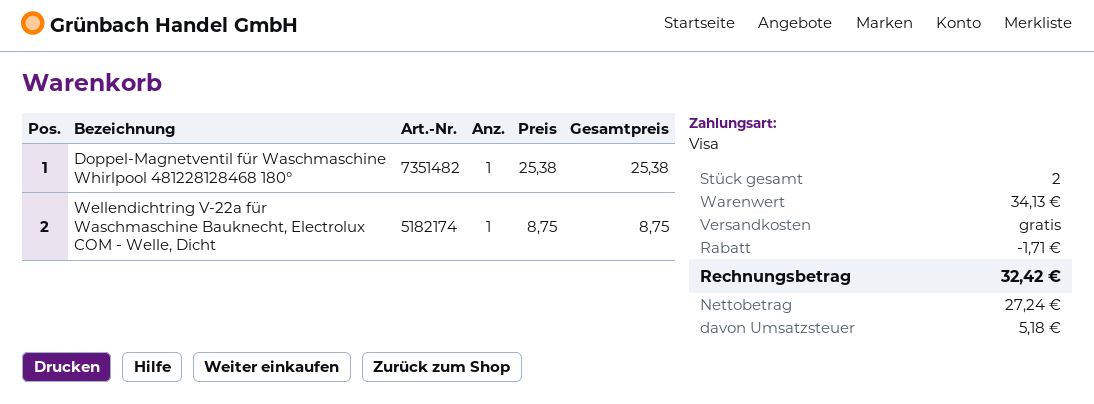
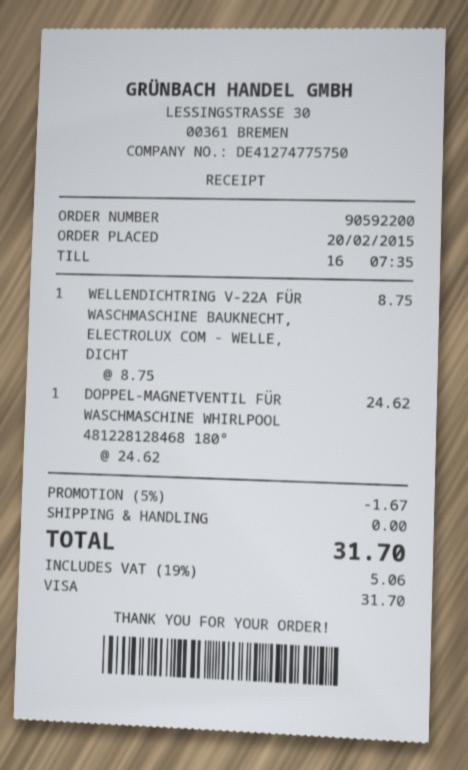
Doppel-Magnetventil für Waschmaschine Whirlpool 481228128468 180°: 1 x 25.38 = 25.38 -> 1 x 24.62 = 24.62
discount: 1.71 -> 1.67
tax: 5.18 -> 5.06
total: 32.42 -> 31.70

